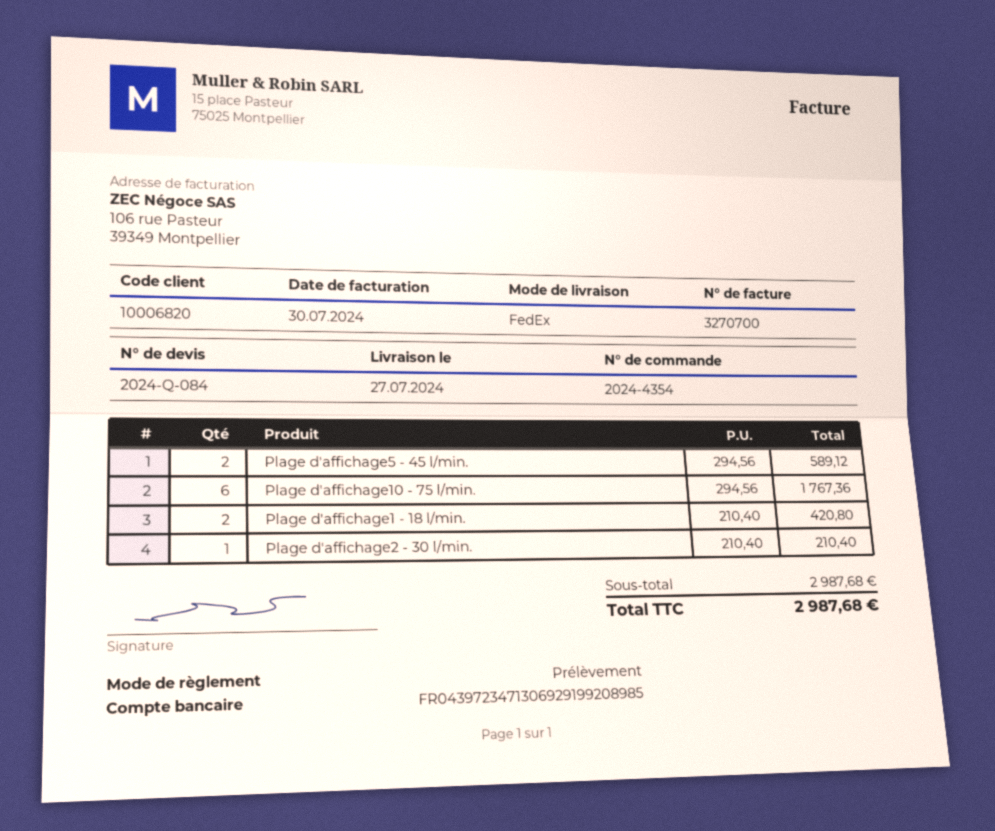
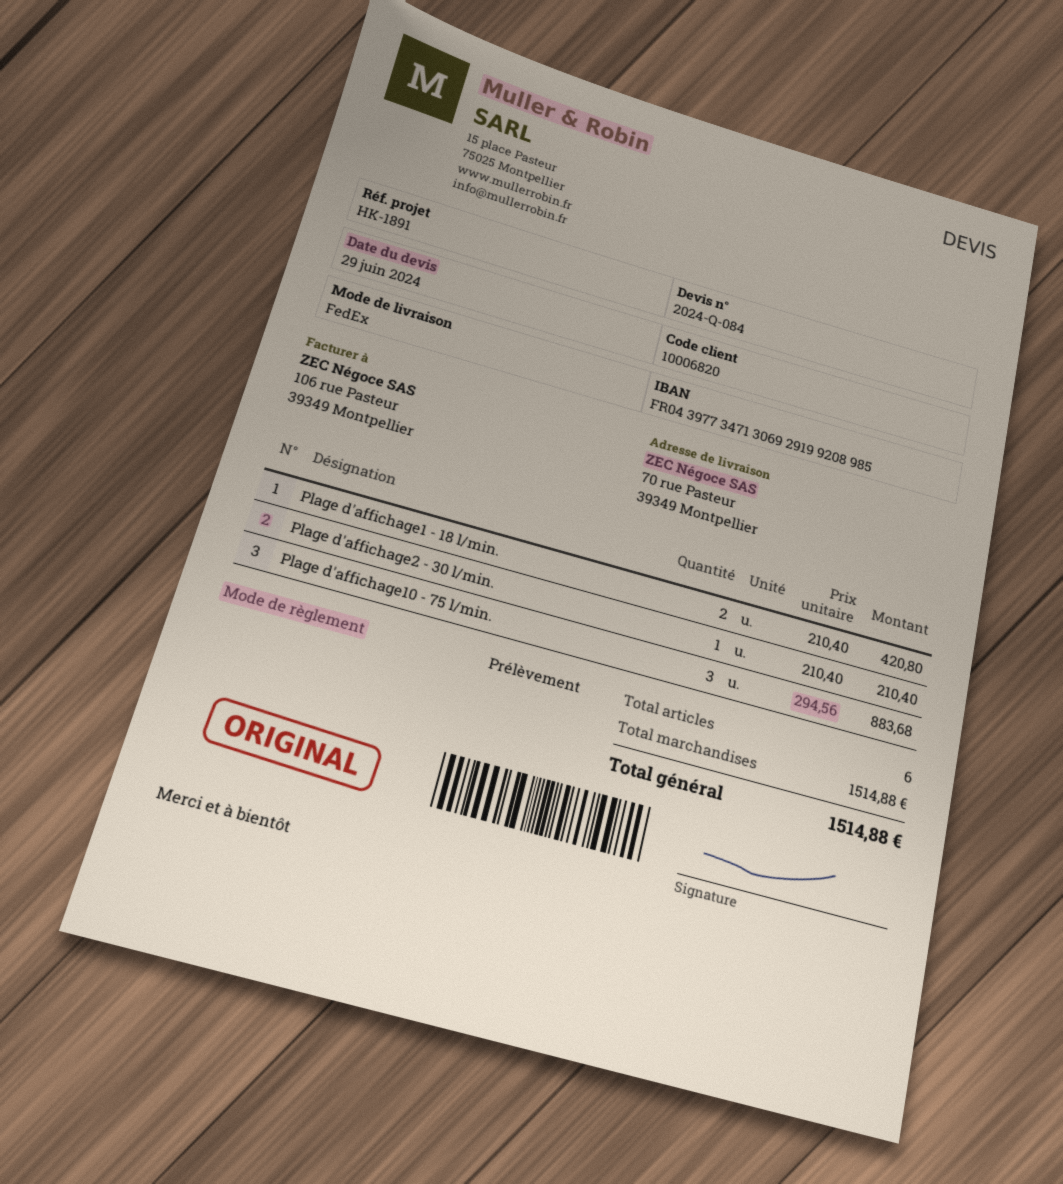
bank account: FR0439723471306929199208985 -> FR0439773471306929199208985
Plage d'affichage5 - 45 l/min.: 2 x 294.56 = 589.12 -> none
Plage d'affichage10 - 75 l/min.: 6 x 294.56 = 1767.36 -> 3 x 294.56 = 883.68
subtotal: 2987.68 -> 1514.88
total: 2987.68 -> 1514.88

